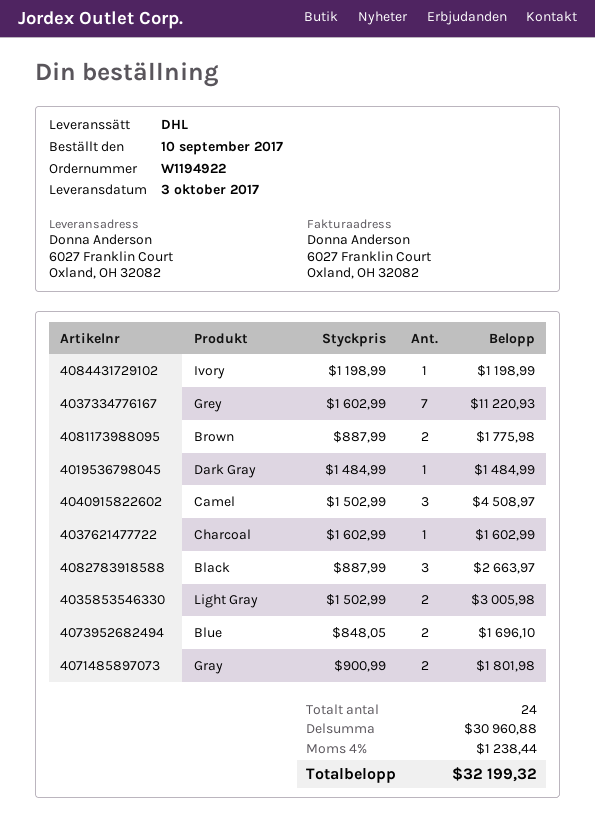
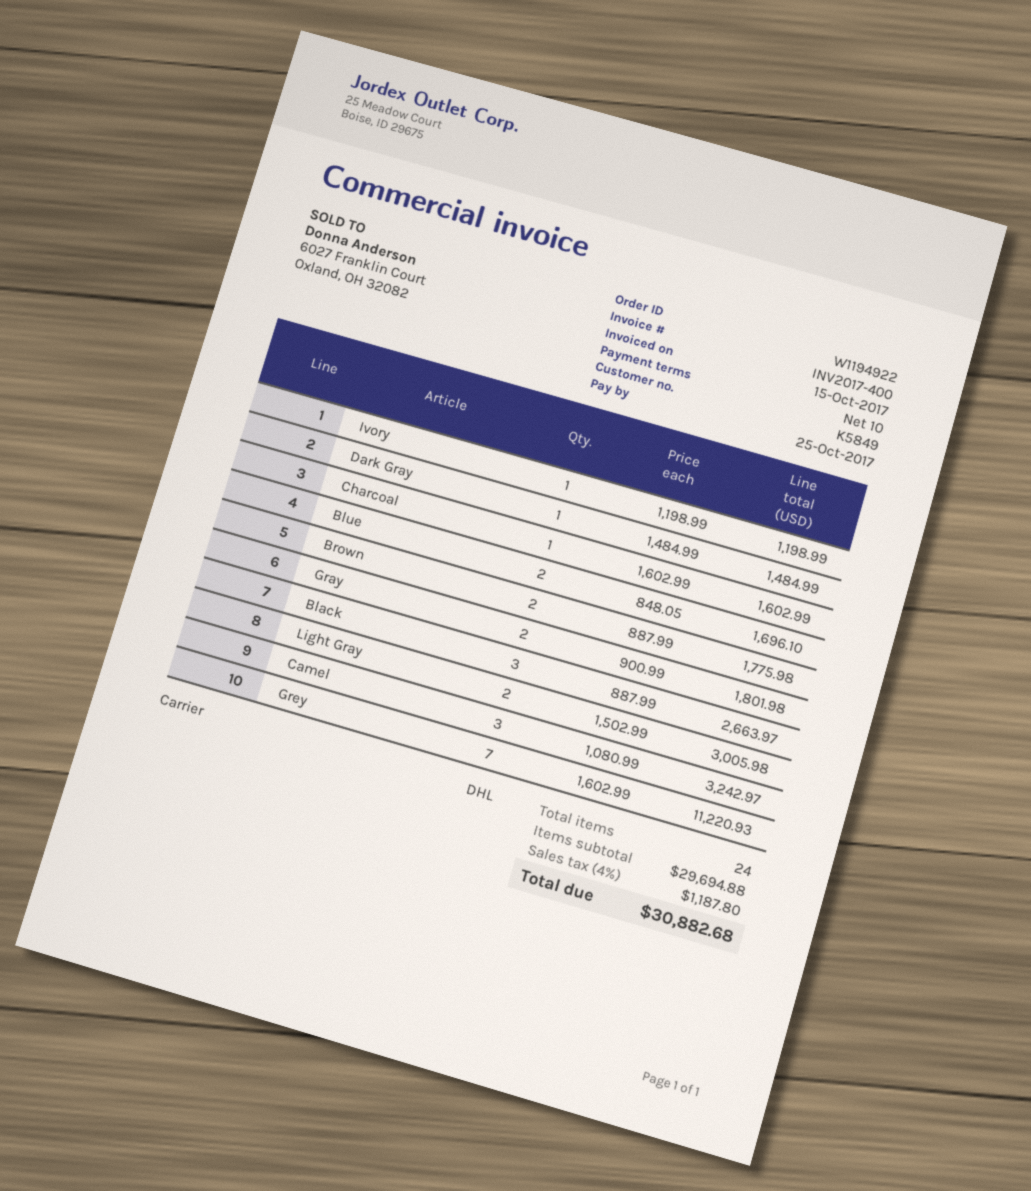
Camel: 3 x 1502.99 = 4508.97 -> 3 x 1080.99 = 3242.97
subtotal: 30960.88 -> 29694.88
tax: 4% = 1238.44 -> 4% = 1187.80
total: 32199.32 -> 30882.68

